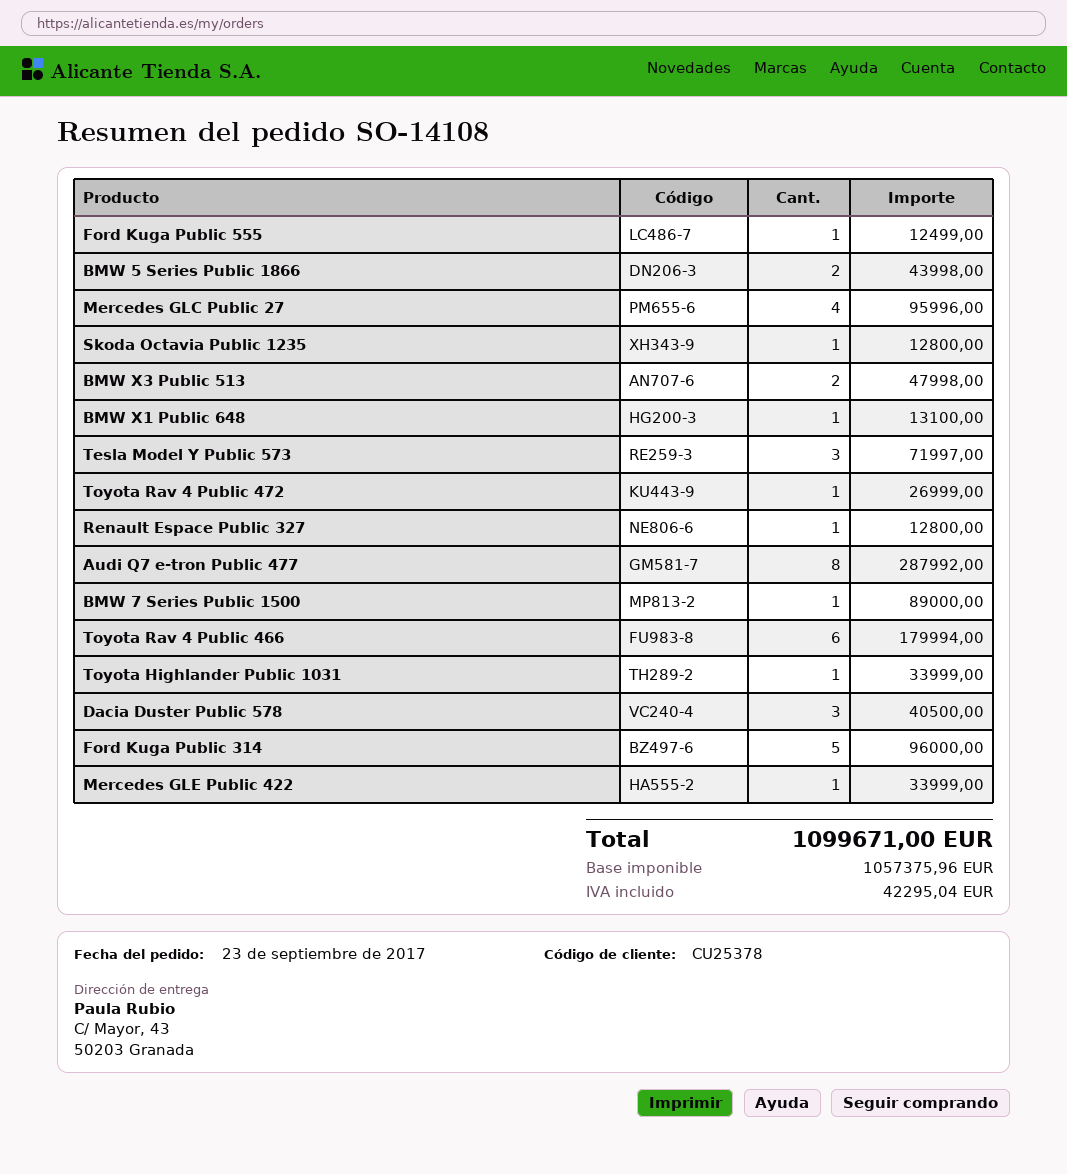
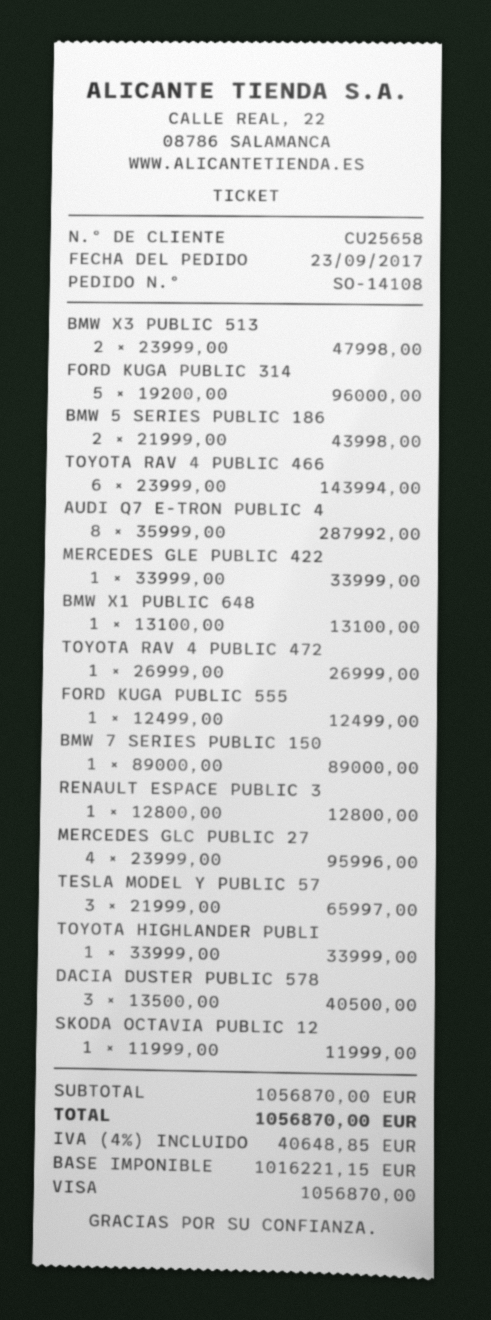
customer number: CU25378 -> CU25658
Skoda Octavia Public 1235: 1 for 12800.00 -> 1 for 11999.00
Tesla Model Y Public 573: 3 for 71997.00 -> 3 for 65997.00
Toyota Rav 4 Public 466: 6 for 179994.00 -> 6 for 143994.00
net: 1057375.96 -> 1016221.15
tax: 42295.04 -> 40648.85
total: 1099671.00 -> 1056870.00

